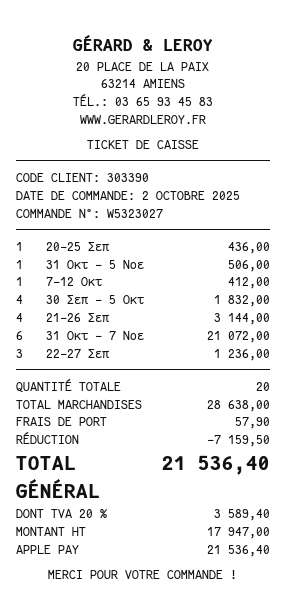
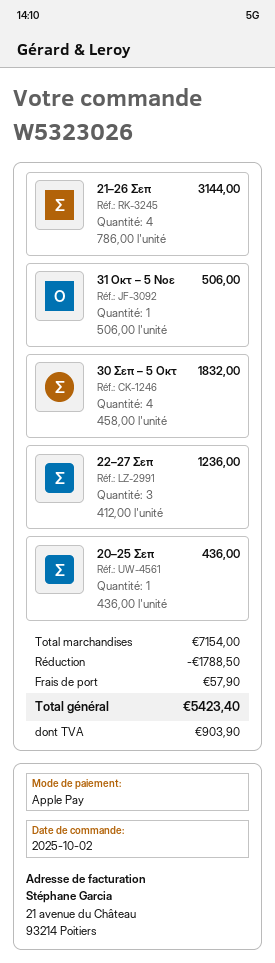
order number: W5323027 -> W5323026
7–12 Οκτ: 1 for 412.00 -> none
31 Οκτ – 7 Νοε: 6 for 21072.00 -> none
subtotal: 28638.00 -> 7154.00
discount: 7159.50 -> 1788.50
tax: 3589.40 -> 903.90
total: 21536.40 -> 5423.40

